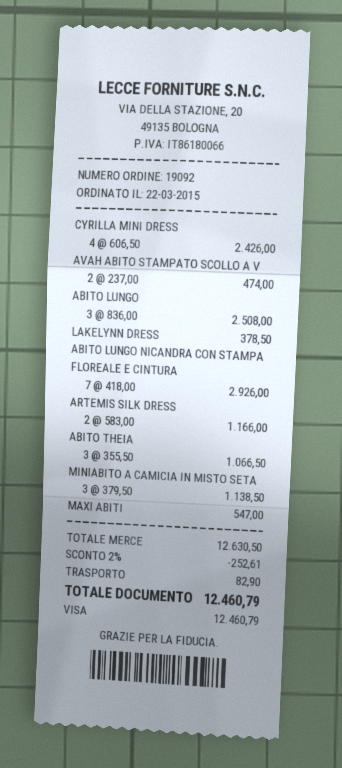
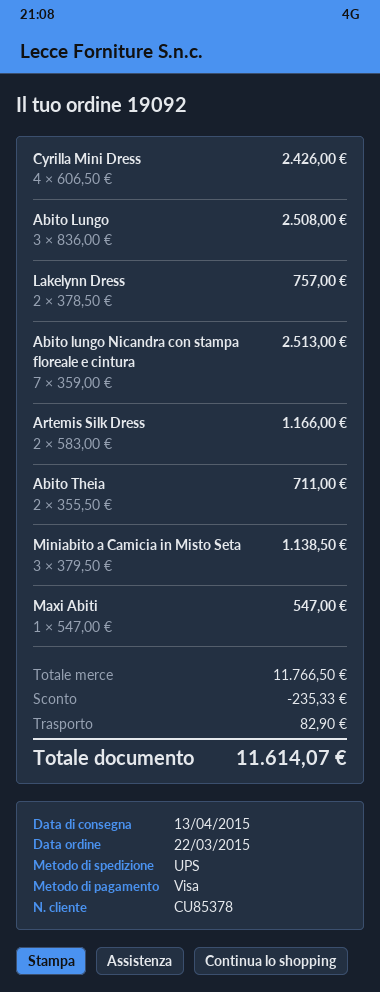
AVAH ABITO STAMPATO SCOLLO A V: 2 x 237.00 = 474.00 -> none
LAKELYNN DRESS: 1 x 378.50 = 378.50 -> 2 x 378.50 = 757.00
ABITO LUNGO NICANDRA CON STAMPA FLOREALE E CINTURA: 7 x 418.00 = 2926.00 -> 7 x 359.00 = 2513.00
ABITO THEIA: 3 x 355.50 = 1066.50 -> 2 x 355.50 = 711.00
subtotal: 12630.50 -> 11766.50
discount: 252.61 -> 235.33
total: 12460.79 -> 11614.07

